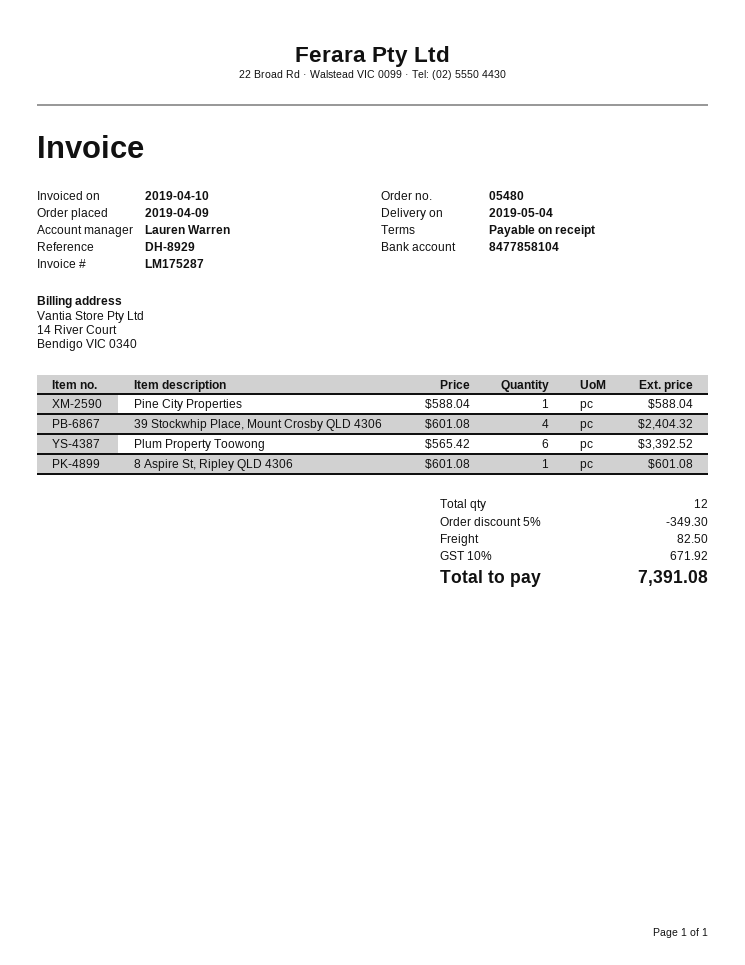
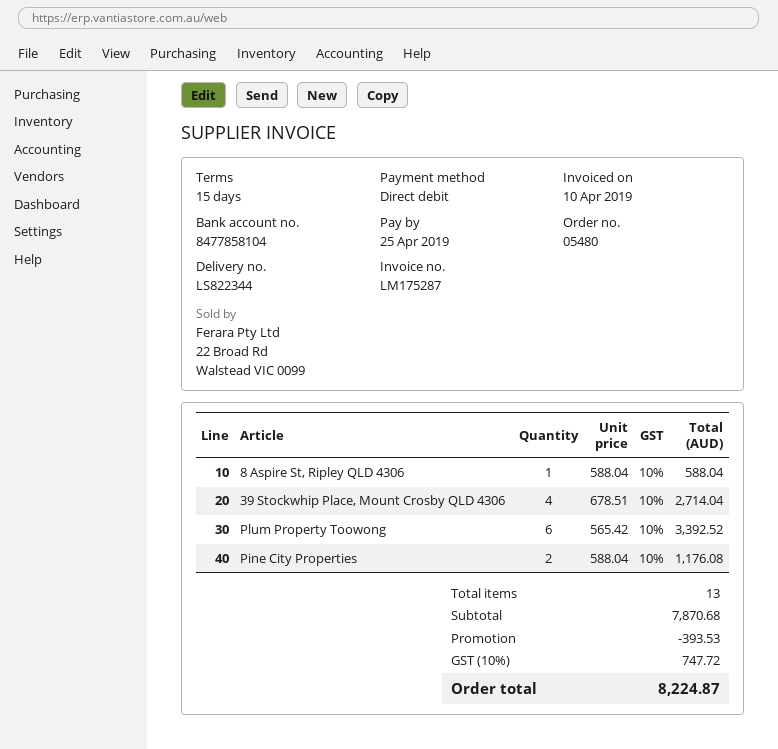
payment terms: on receipt -> 15 days
Pine City Properties: 1 x 588.04 = 588.04 -> 2 x 588.04 = 1176.08
39 Stockwhip Place, Mount Crosby QLD 4306: 4 x 601.08 = 2404.32 -> 4 x 678.51 = 2714.04
8 Aspire St, Ripley QLD 4306: 1 x 601.08 = 601.08 -> 1 x 588.04 = 588.04
total quantity: 12 -> 13
discount: 349.30 -> 393.53
shipping: 82.50 -> none
tax: 10% = 671.92 -> 10% = 747.72
total: 7391.08 -> 8224.87

